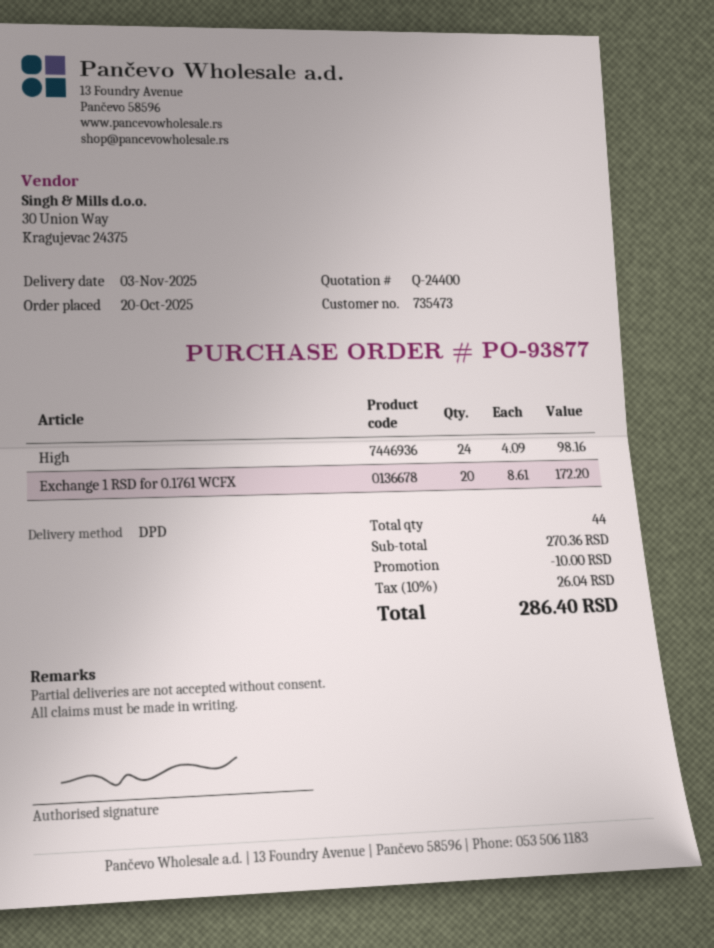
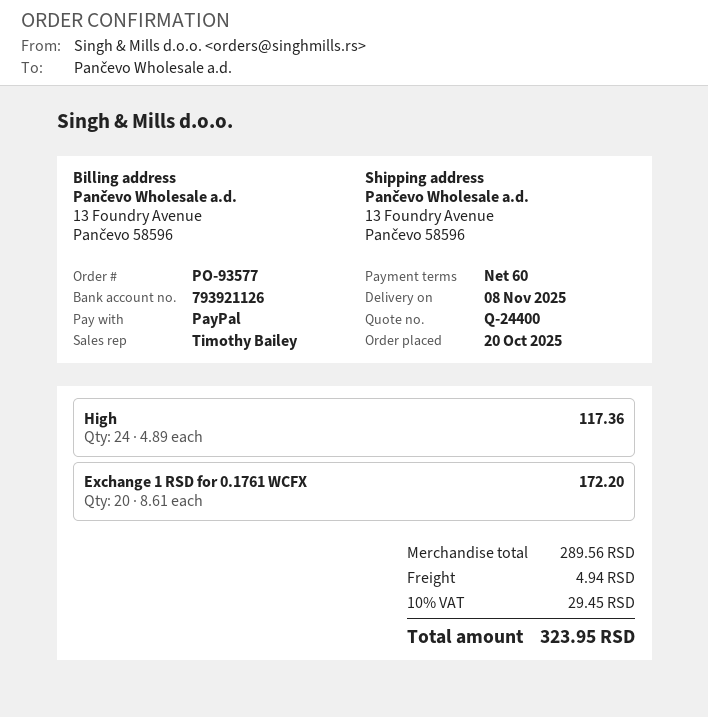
order number: PO-93877 -> PO-93577
delivery date: 2025-11-03 -> 2025-11-08
High: 24 x 4.09 = 98.16 -> 24 x 4.89 = 117.36
subtotal: 270.36 -> 289.56
discount: 10.00 -> none
shipping: none -> 4.94
tax: 10% = 26.04 -> 10% = 29.45
total: 286.40 -> 323.95

